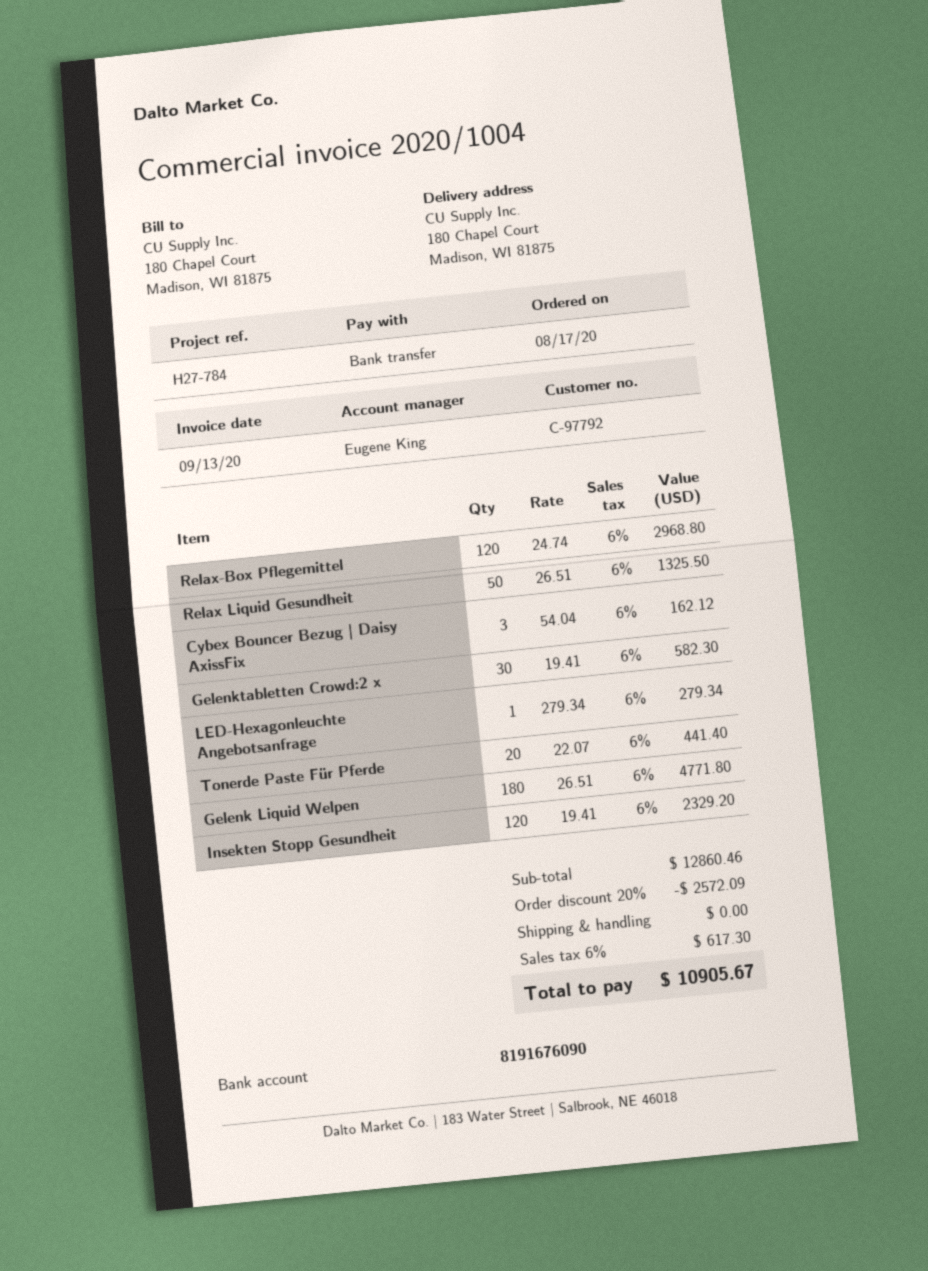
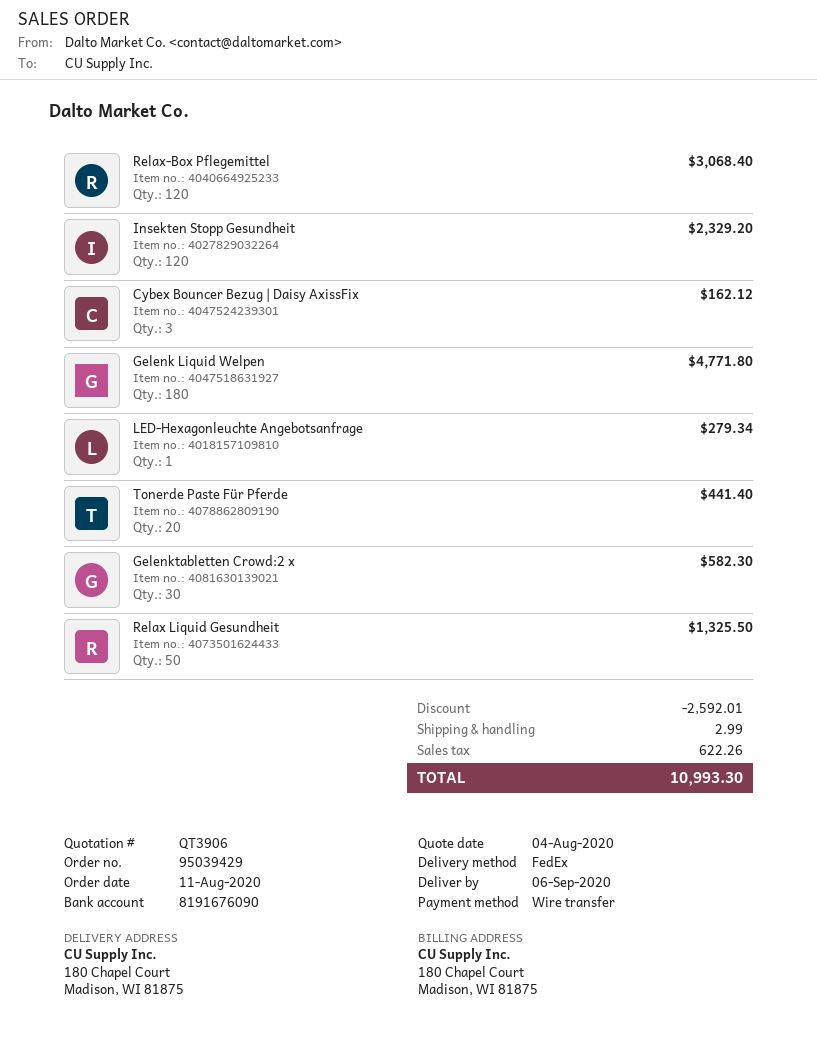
order date: 2020-08-17 -> 2020-08-11
Relax-Box Pflegemittel: 120 for 2968.80 -> 120 for 3068.40
discount: 2572.09 -> 2592.01
shipping: 0.00 -> 2.99
tax: 617.30 -> 622.26
total: 10905.67 -> 10993.30

